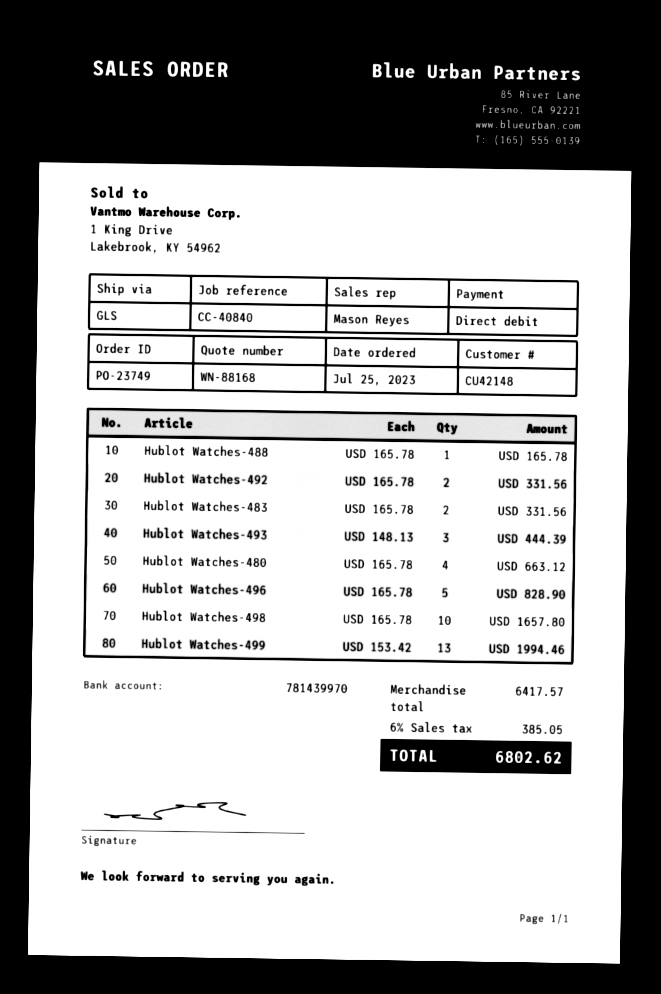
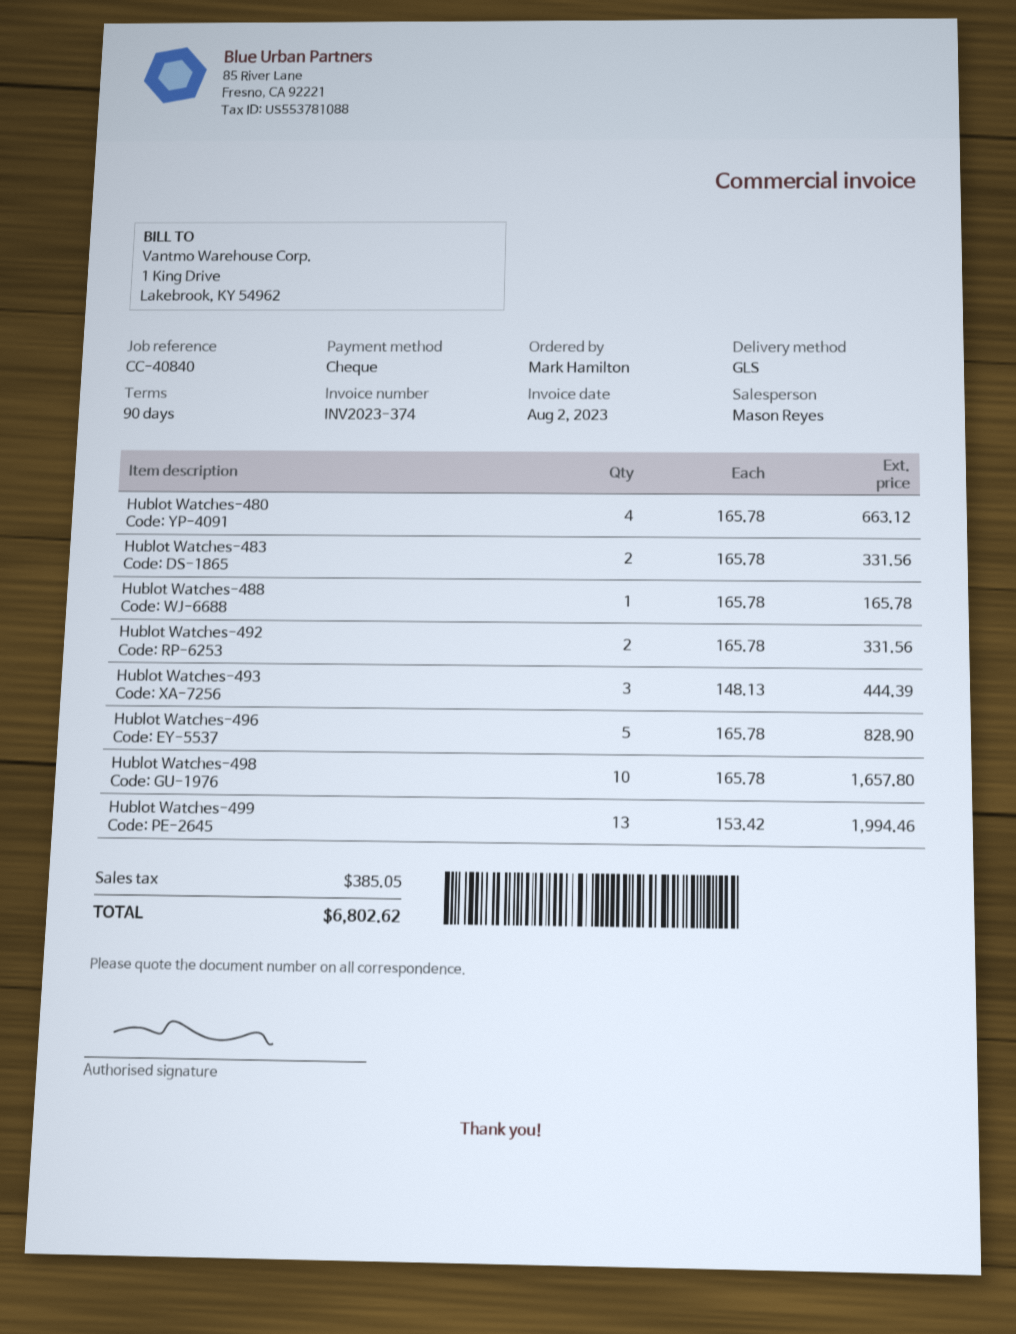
payment method: direct debit -> cheque

